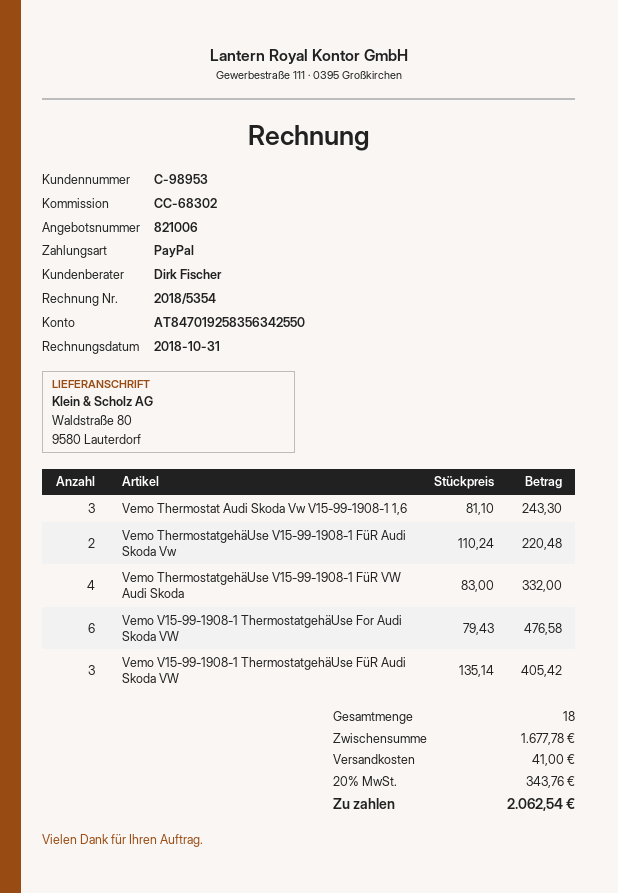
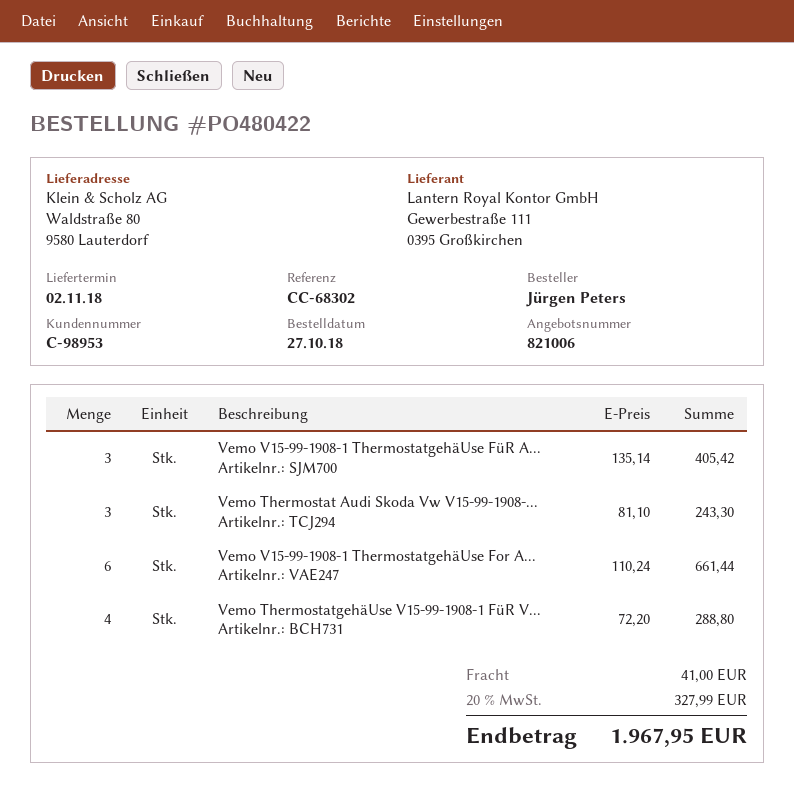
Vemo ThermostatgehäUse V15-99-1908-1 FüR Audi Skoda Vw: 2 x 110.24 = 220.48 -> none
Vemo ThermostatgehäUse V15-99-1908-1 FüR VW Audi Skoda: 4 x 83.00 = 332.00 -> 4 x 72.20 = 288.80
Vemo V15-99-1908-1 ThermostatgehäUse For Audi Skoda VW: 6 x 79.43 = 476.58 -> 6 x 110.24 = 661.44
tax: 20% = 343.76 -> 20% = 327.99
total: 2062.54 -> 1967.95

